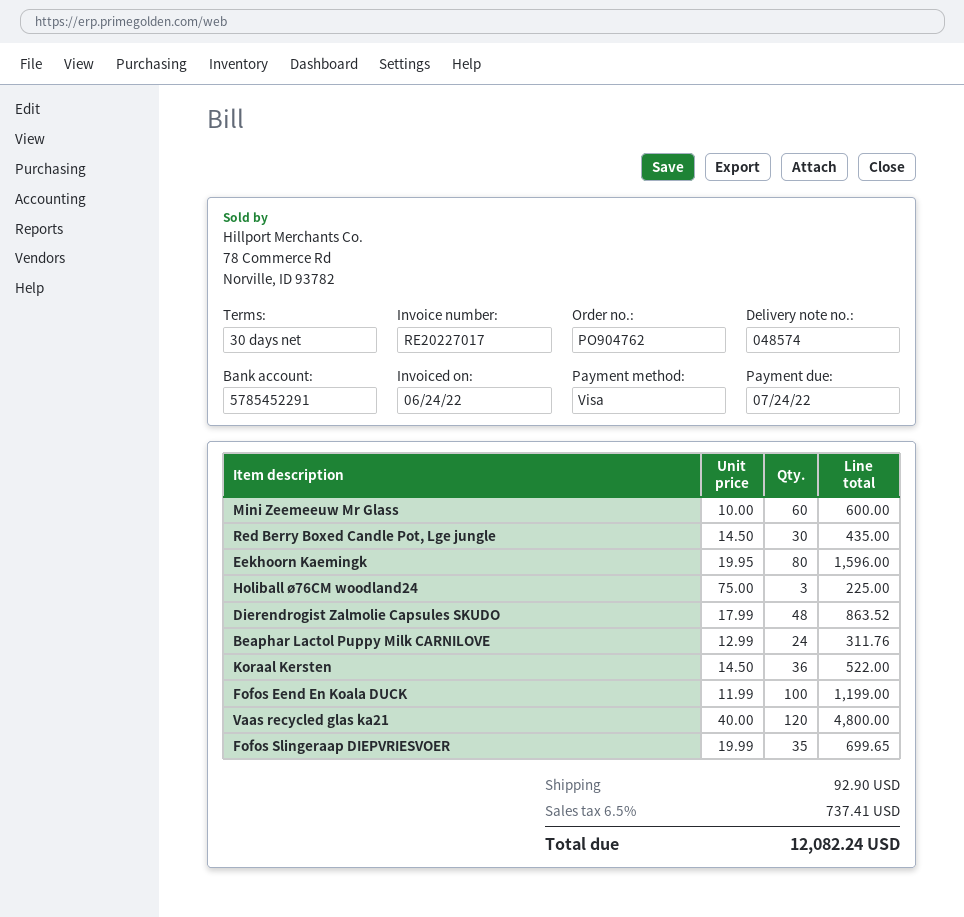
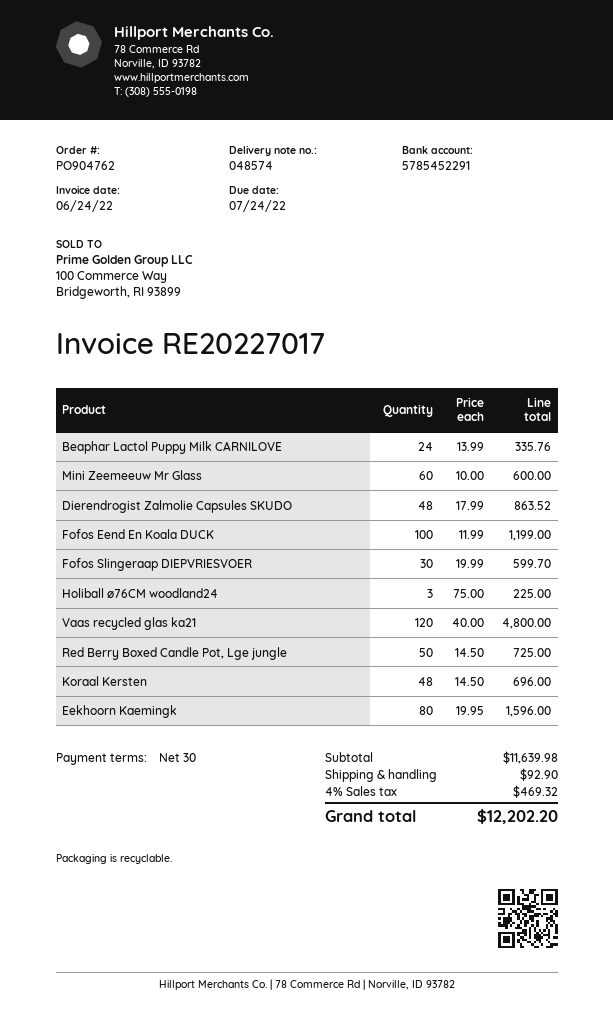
Red Berry Boxed Candle Pot, Lge jungle: 30 x 14.50 = 435.00 -> 50 x 14.50 = 725.00
Beaphar Lactol Puppy Milk CARNILOVE: 24 x 12.99 = 311.76 -> 24 x 13.99 = 335.76
Koraal Kersten: 36 x 14.50 = 522.00 -> 48 x 14.50 = 696.00
Fofos Slingeraap DIEPVRIESVOER: 35 x 19.99 = 699.65 -> 30 x 19.99 = 599.70
tax: 6.5% = 737.41 -> 4% = 469.32
total: 12082.24 -> 12202.20

